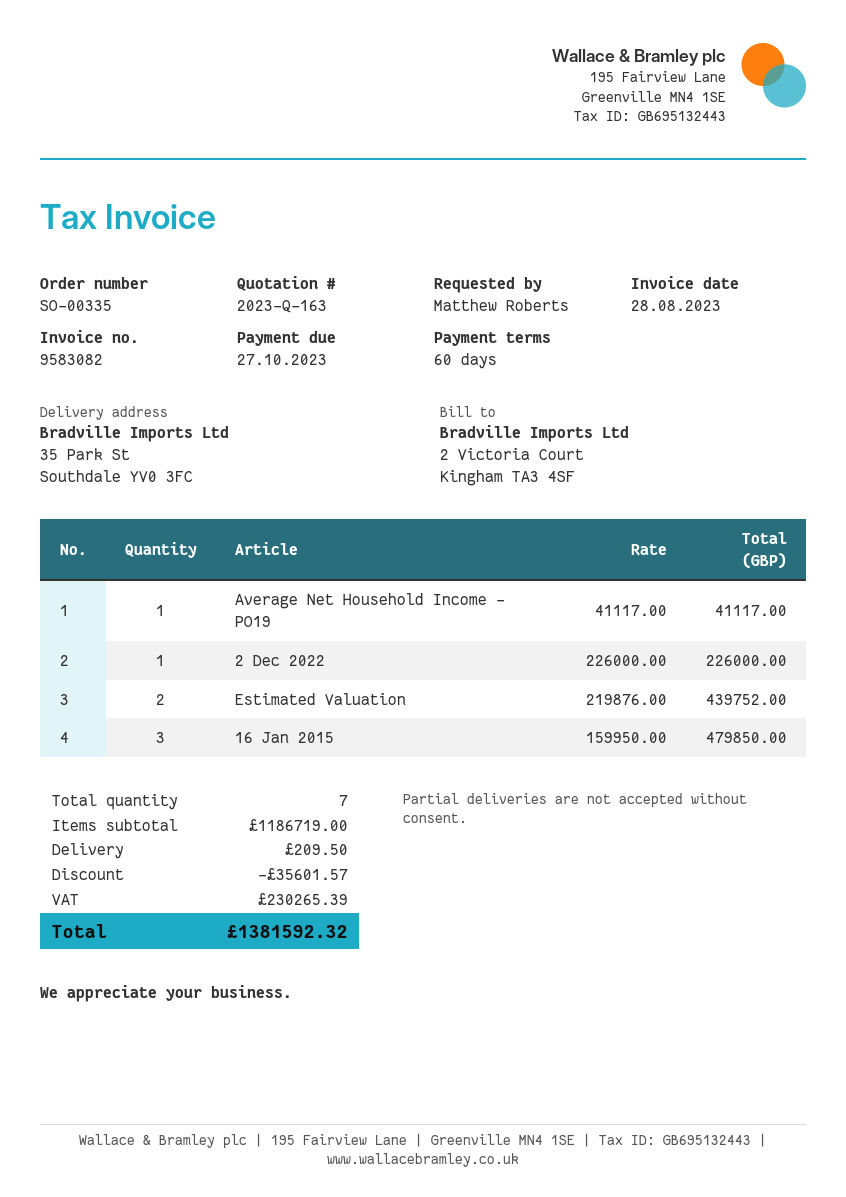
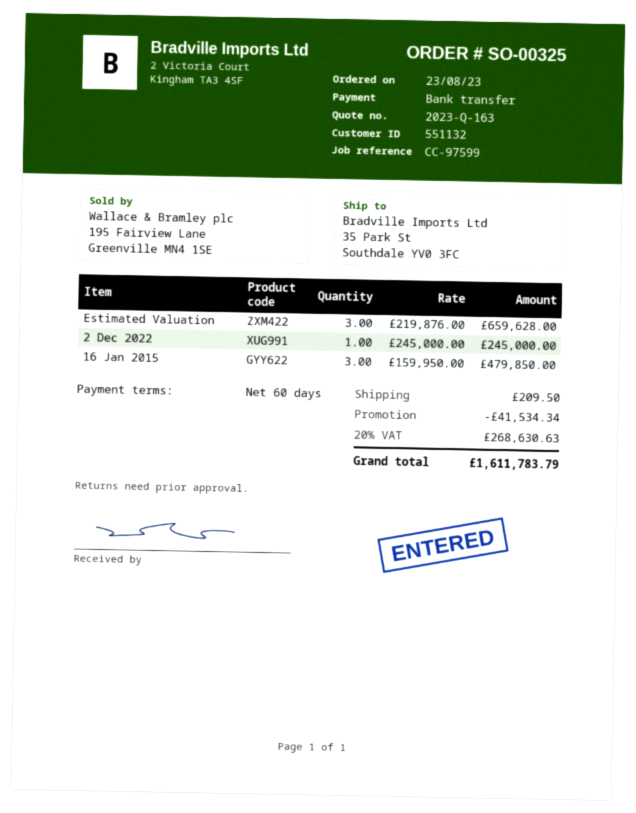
order number: SO-00335 -> SO-00325
Average Net Household Income - PO19: 1 x 41117.00 = 41117.00 -> none
2 Dec 2022: 1 x 226000.00 = 226000.00 -> 1 x 245000.00 = 245000.00
Estimated Valuation: 2 x 219876.00 = 439752.00 -> 3 x 219876.00 = 659628.00
discount: 35601.57 -> 41534.34
tax: 230265.39 -> 268630.63
total: 1381592.32 -> 1611783.79

